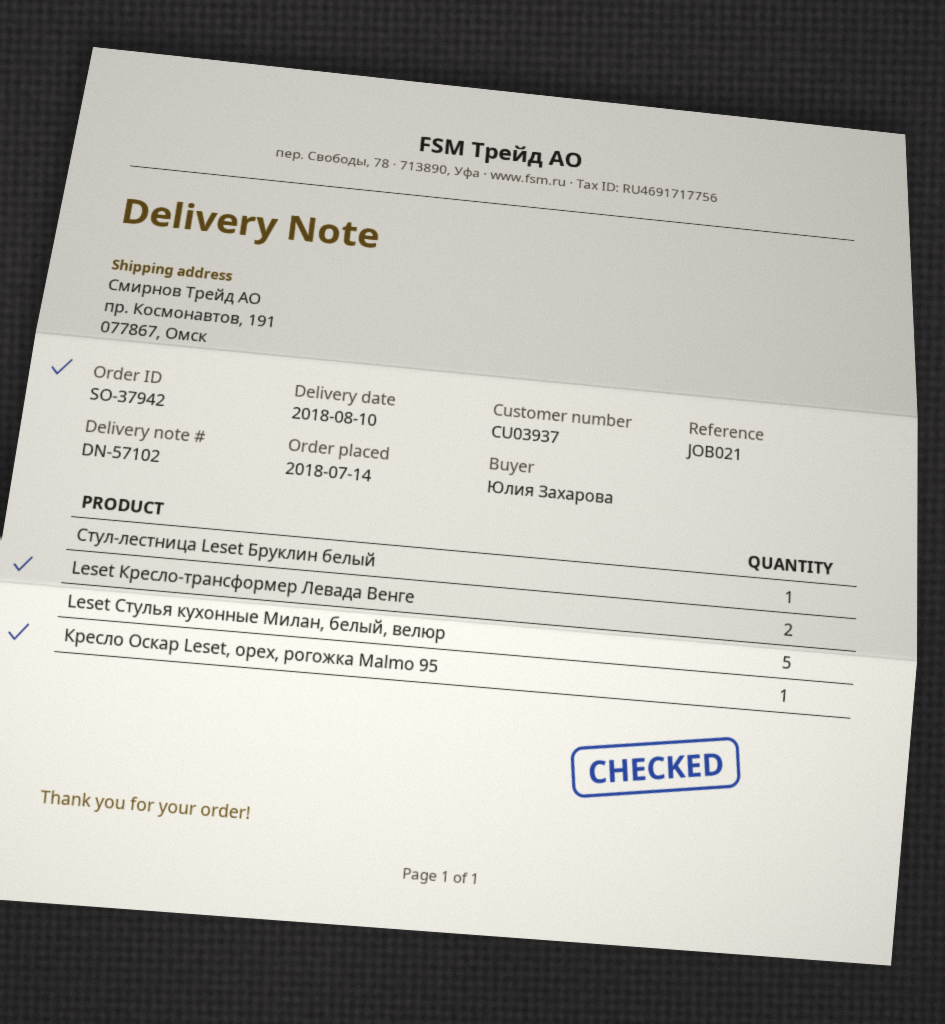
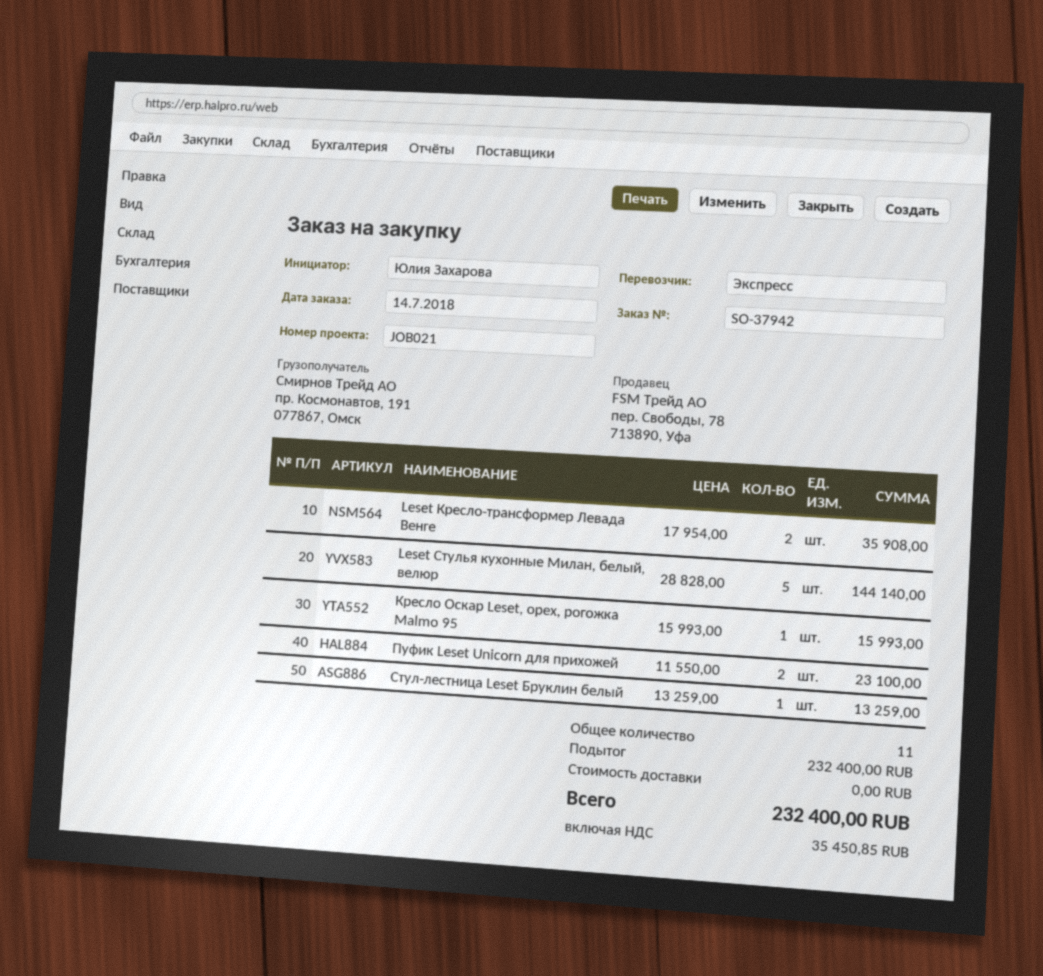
Пуфик Leset Unicorn для прихожей: none -> 2

